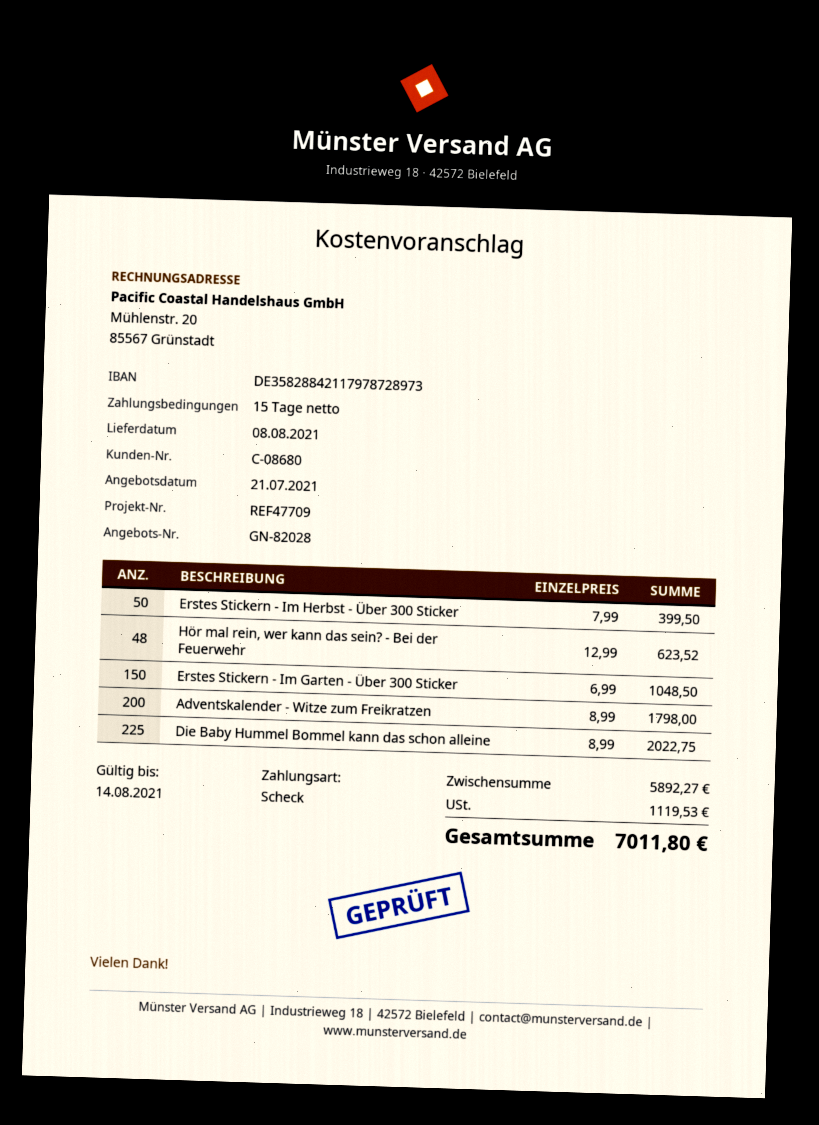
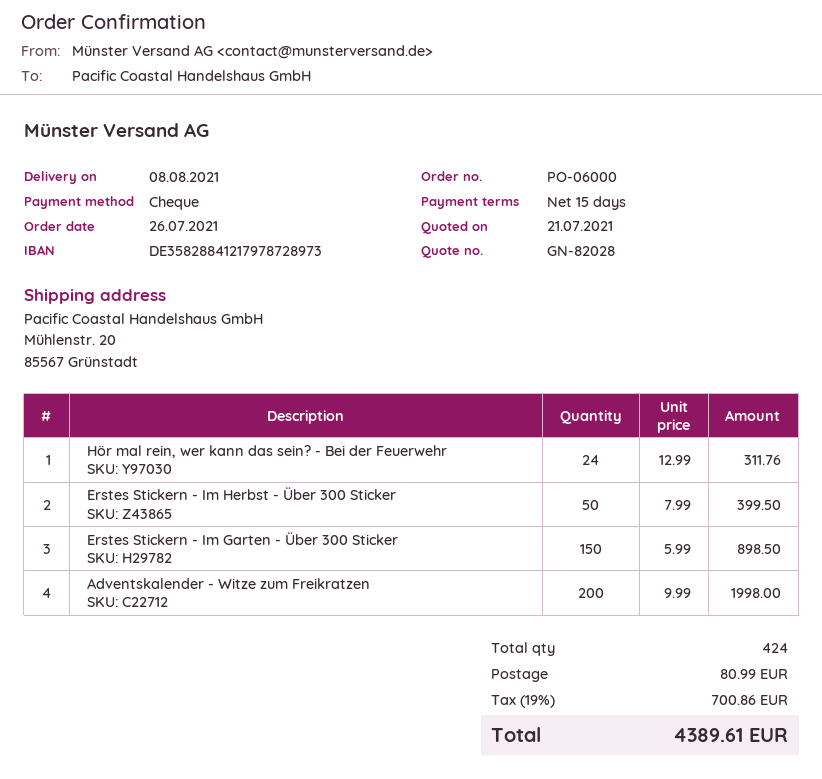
bank account: DE35828842117978728973 -> DE35828841217978728973
Hör mal rein, wer kann das sein? - Bei der Feuerwehr: 48 x 12.99 = 623.52 -> 24 x 12.99 = 311.76
Erstes Stickern - Im Garten - Über 300 Sticker: 150 x 6.99 = 1048.50 -> 150 x 5.99 = 898.50
Adventskalender - Witze zum Freikratzen: 200 x 8.99 = 1798.00 -> 200 x 9.99 = 1998.00
Die Baby Hummel Bommel kann das schon alleine: 225 x 8.99 = 2022.75 -> none
shipping: none -> 80.99
tax: 1119.53 -> 700.86
total: 7011.80 -> 4389.61

